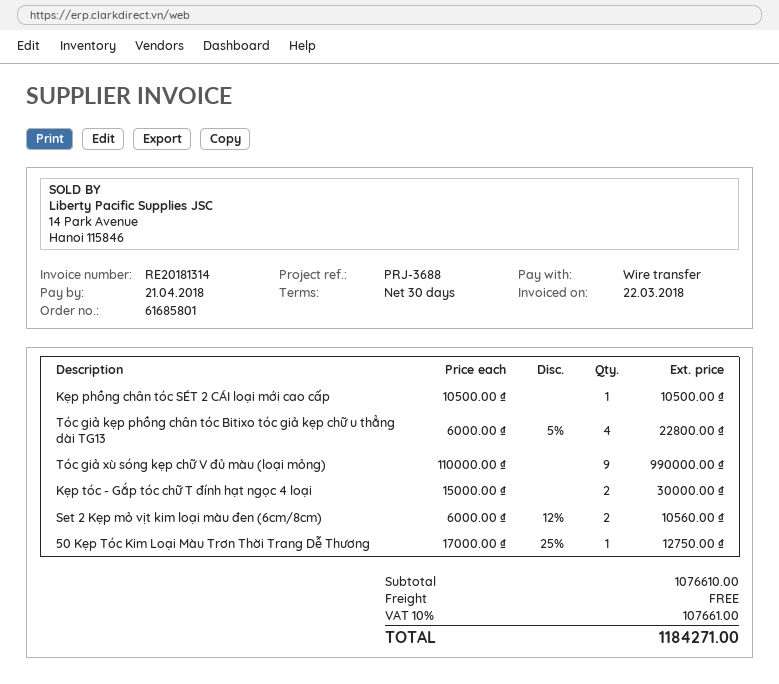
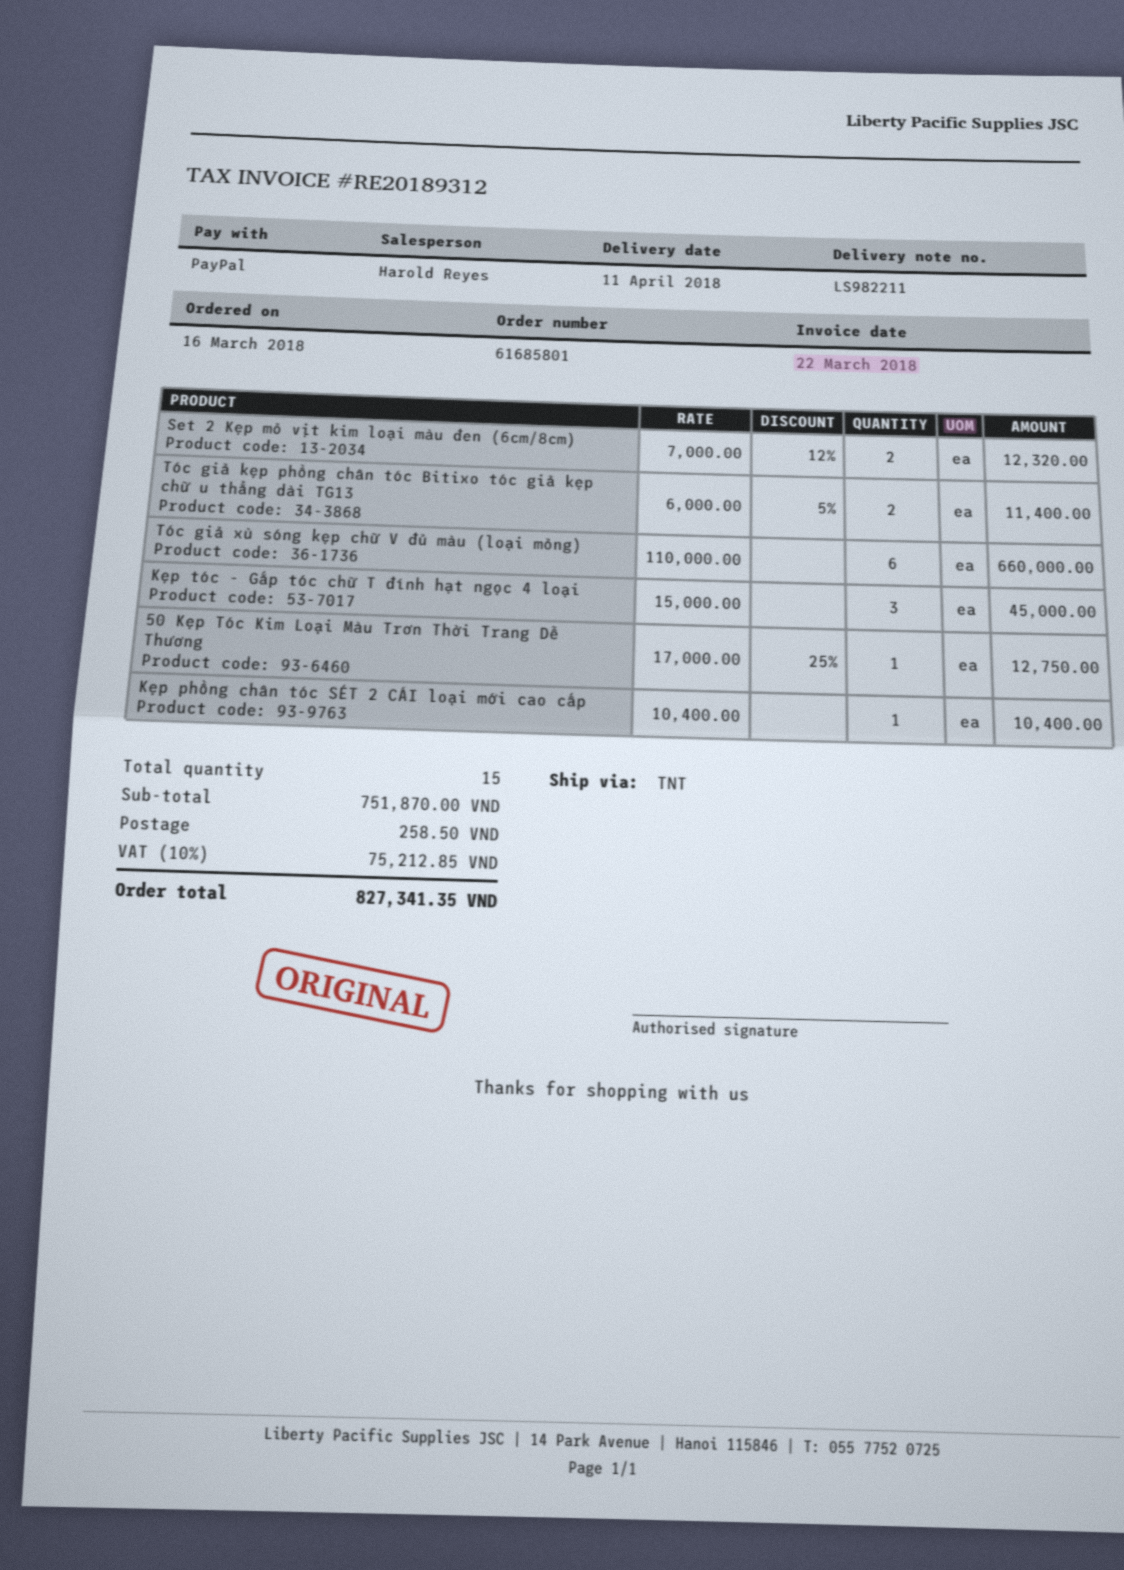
invoice number: RE20181314 -> RE20189312
payment method: bank transfer -> PayPal
Kẹp phồng chân tóc SÉT 2 CÁI loại mới cao cấp: 1 x 10500.00 = 10500.00 -> 1 x 10400.00 = 10400.00
Tóc giả kẹp phồng chân tóc Bitixo tóc giả kẹp chữ u thẳng dài TG13: 4 x 6000.00 - 5% = 22800.00 -> 2 x 6000.00 - 5% = 11400.00
Tóc giả xù sóng kẹp chữ V đủ màu (loại mỏng): 9 x 110000.00 = 990000.00 -> 6 x 110000.00 = 660000.00
Kẹp tóc - Gắp tóc chữ T đính hạt ngọc 4 loại: 2 x 15000.00 = 30000.00 -> 3 x 15000.00 = 45000.00
Set 2 Kẹp mỏ vịt kim loại màu đen (6cm/8cm): 2 x 6000.00 - 12% = 10560.00 -> 2 x 7000.00 - 12% = 12320.00
subtotal: 1076610.00 -> 751870.00
shipping: 0.00 -> 258.50
tax: 10% = 107661.00 -> 10% = 75212.85
total: 1184271.00 -> 827341.35

